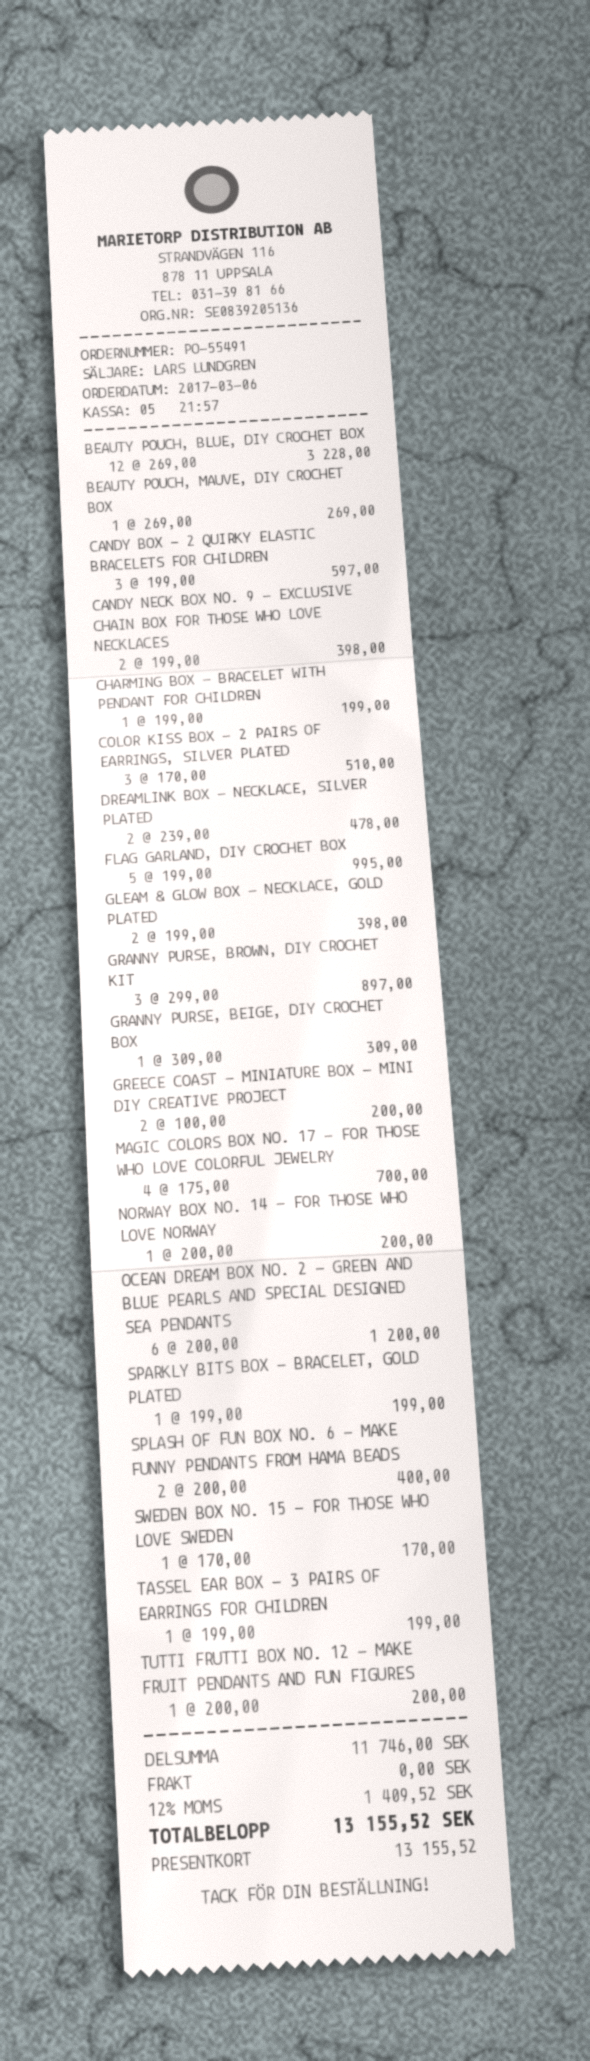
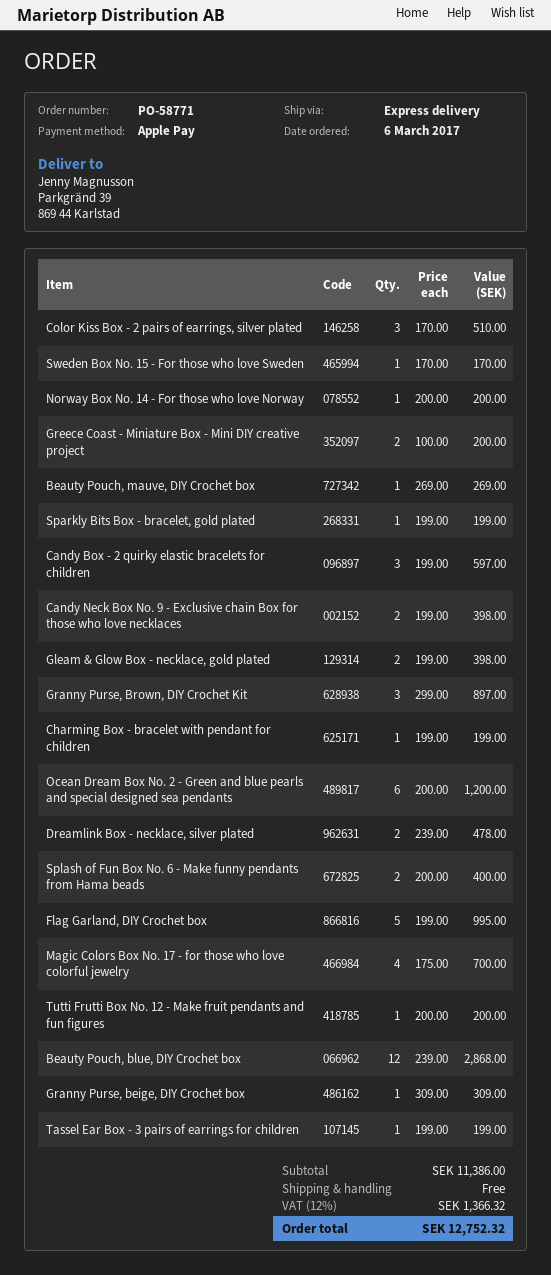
order number: PO-55491 -> PO-58771
payment method: gift card -> Apple Pay
BEAUTY POUCH, BLUE, DIY CROCHET BOX: 12 x 269.00 = 3228.00 -> 12 x 239.00 = 2868.00
subtotal: 11746.00 -> 11386.00
tax: 12% = 1409.52 -> 12% = 1366.32
total: 13155.52 -> 12752.32

